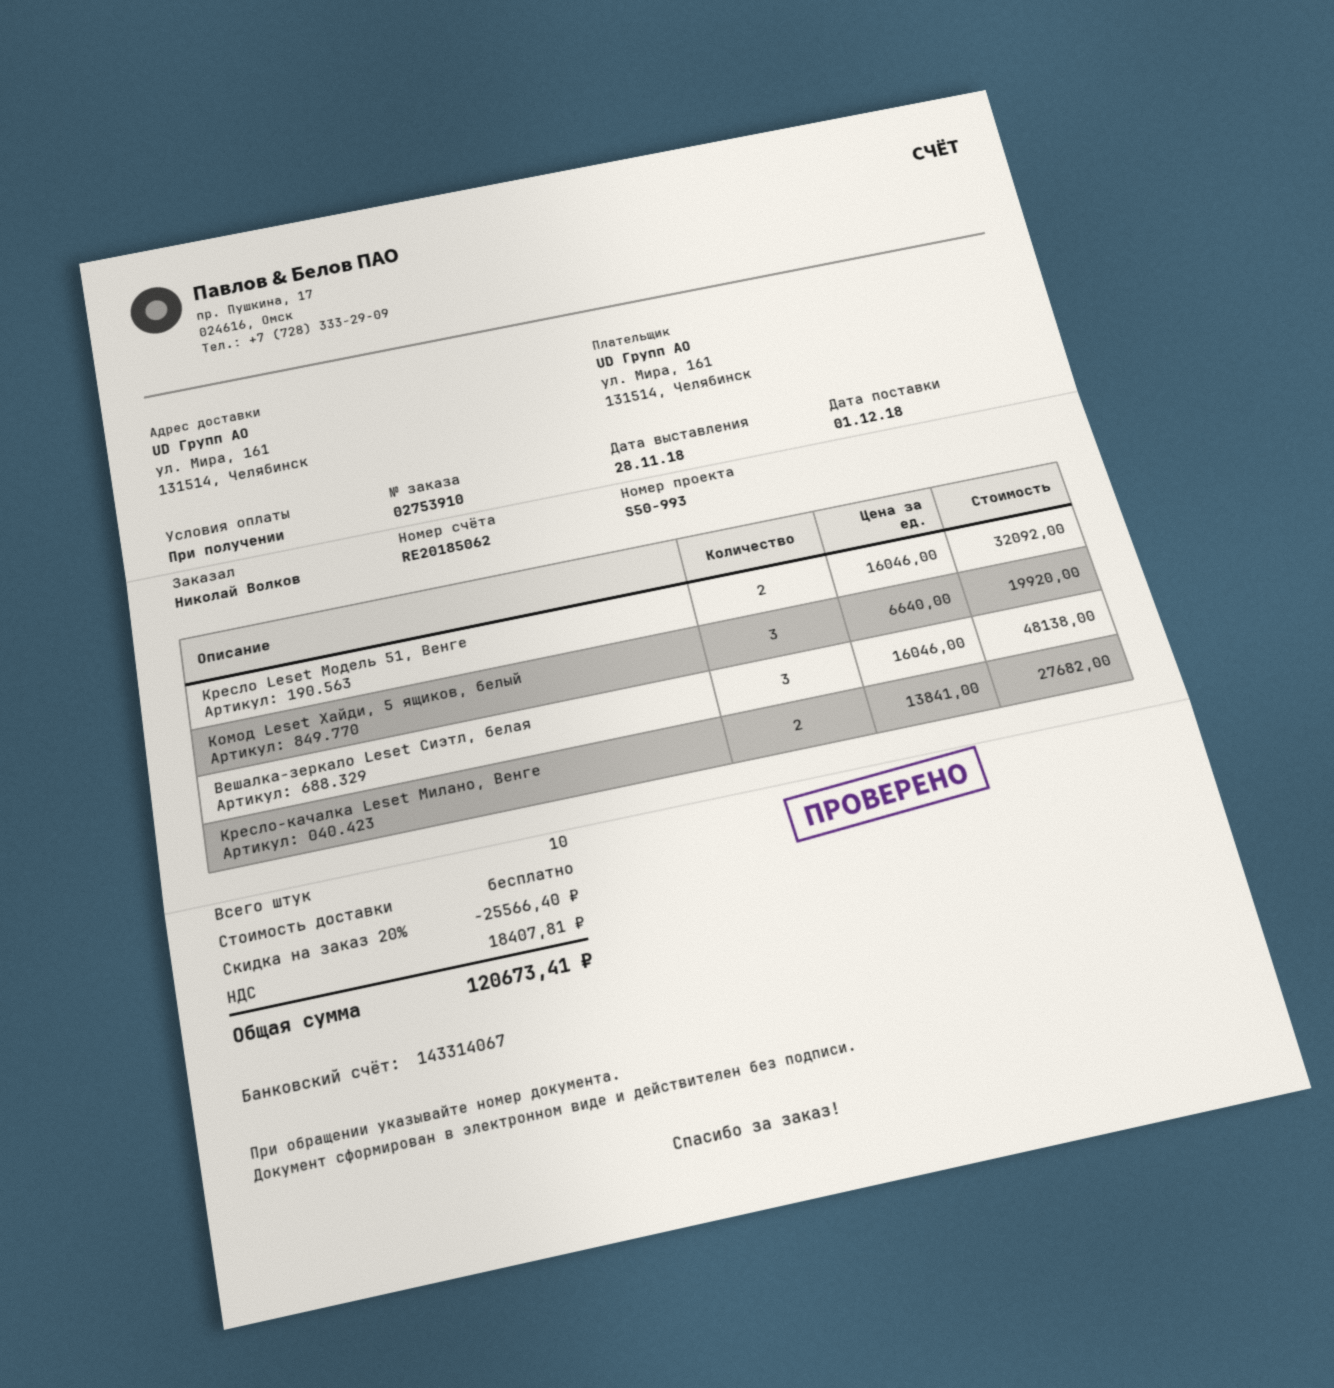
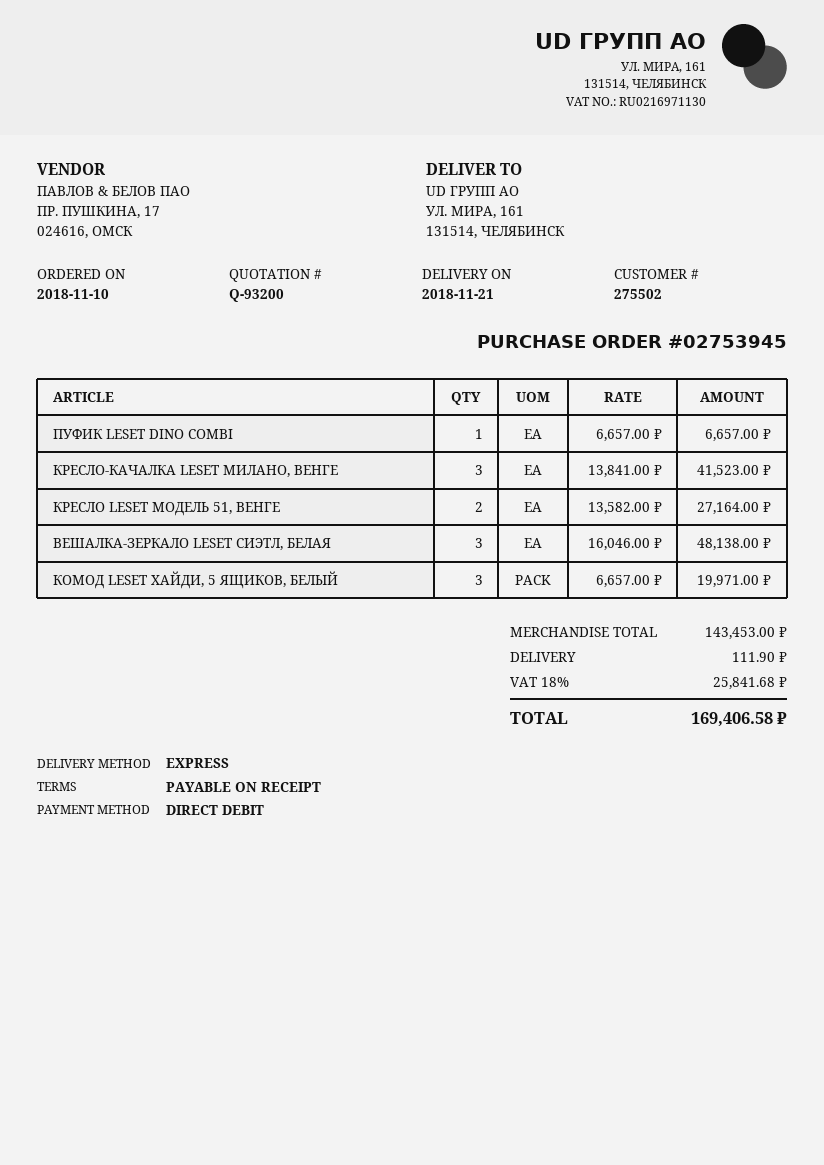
order number: 02753910 -> 02753945
delivery date: 2018-12-01 -> 2018-11-21
Кресло Leset Модель 51, Венге: 2 x 16046.00 = 32092.00 -> 2 x 13582.00 = 27164.00
Комод Leset Хайди, 5 ящиков, белый: 3 x 6640.00 = 19920.00 -> 3 x 6657.00 = 19971.00
Кресло-качалка Leset Милано, Венге: 2 x 13841.00 = 27682.00 -> 3 x 13841.00 = 41523.00
ПУФИК LESET DINO COMBI: none -> 1 x 6657.00 = 6657.00
discount: 20% = 25566.40 -> none
shipping: 0.00 -> 111.90
tax: 18407.81 -> 25841.68
total: 120673.41 -> 169406.58

